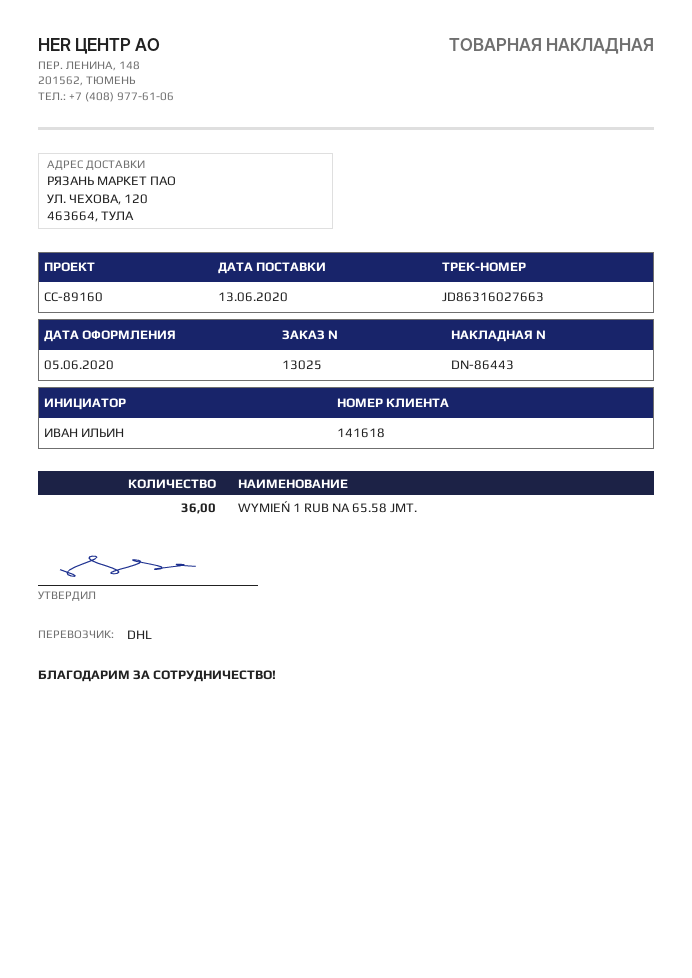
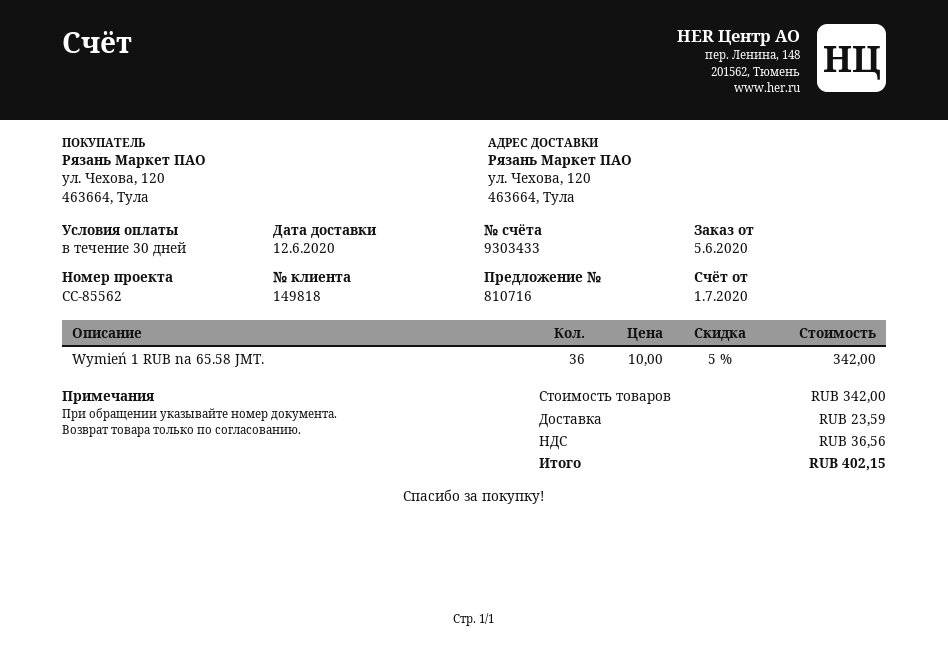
delivery date: 2020-06-13 -> 2020-06-12
customer number: 141618 -> 149818
reference: CC-89160 -> CC-85562

